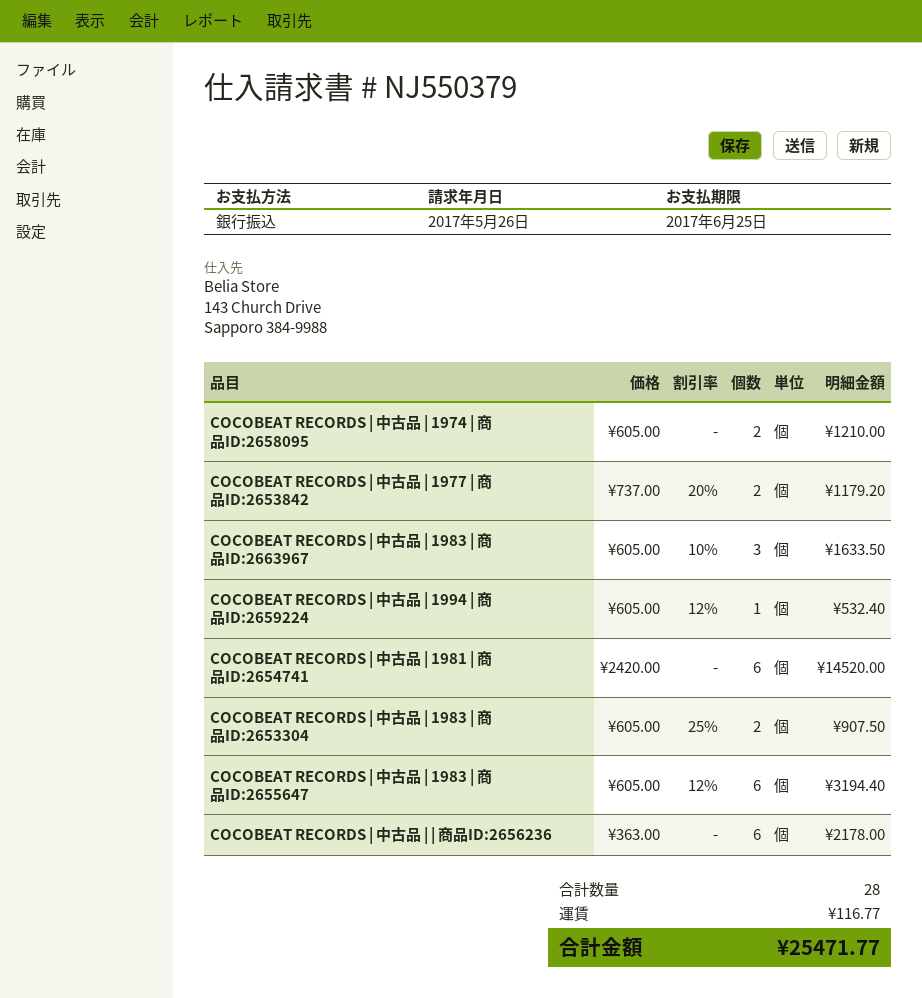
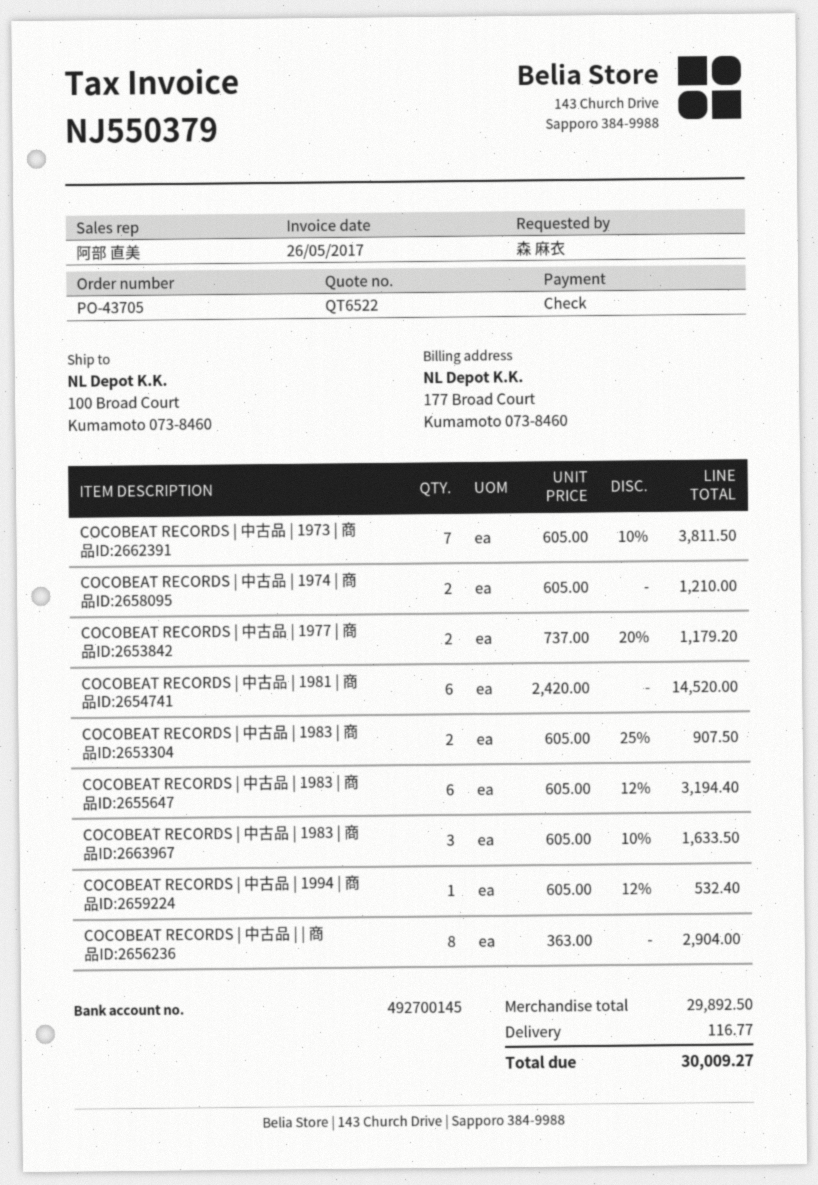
payment method: bank transfer -> cheque
COCOBEAT RECORDS | 中古品 | | 商品ID:2656236: 6 x 363.00 = 2178.00 -> 8 x 363.00 = 2904.00
COCOBEAT RECORDS | 中古品 | 1973 | 商品ID:2662391: none -> 7 x 605.00 - 10% = 3811.50
total: 25471.77 -> 30009.27

